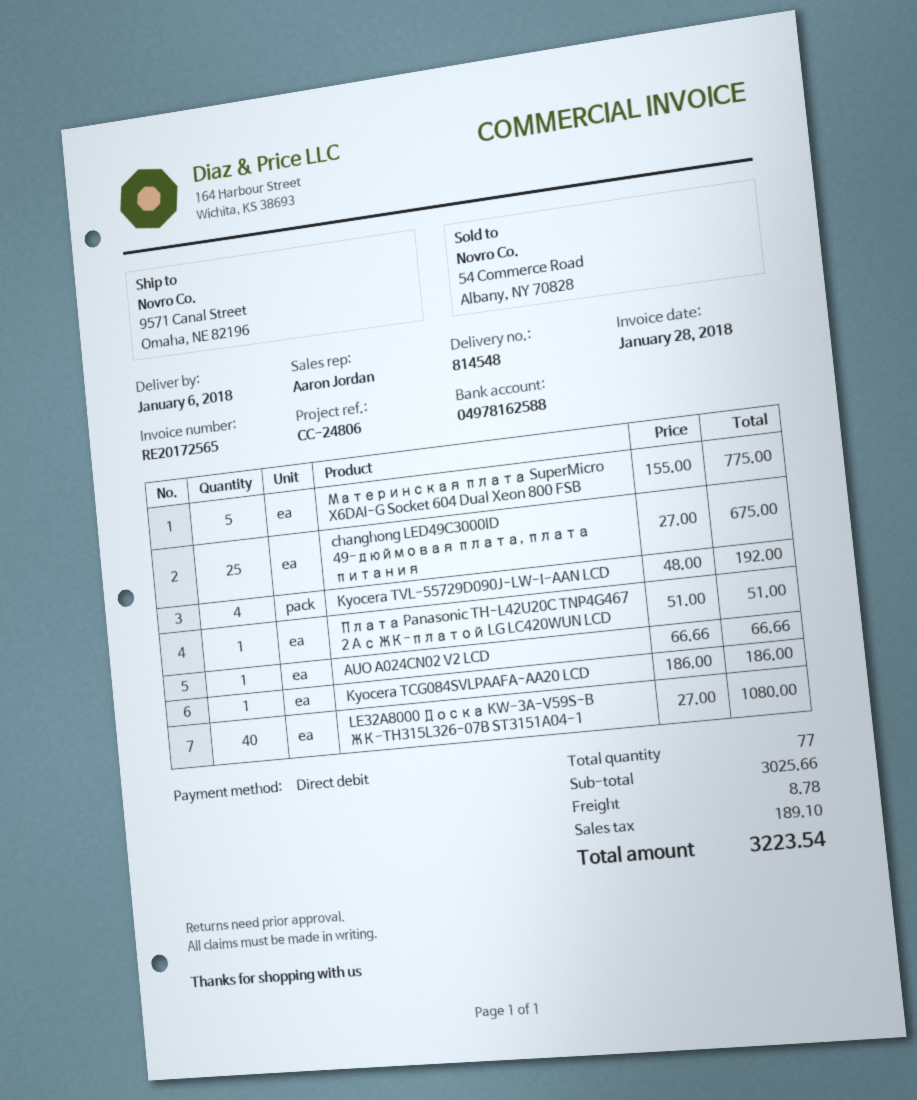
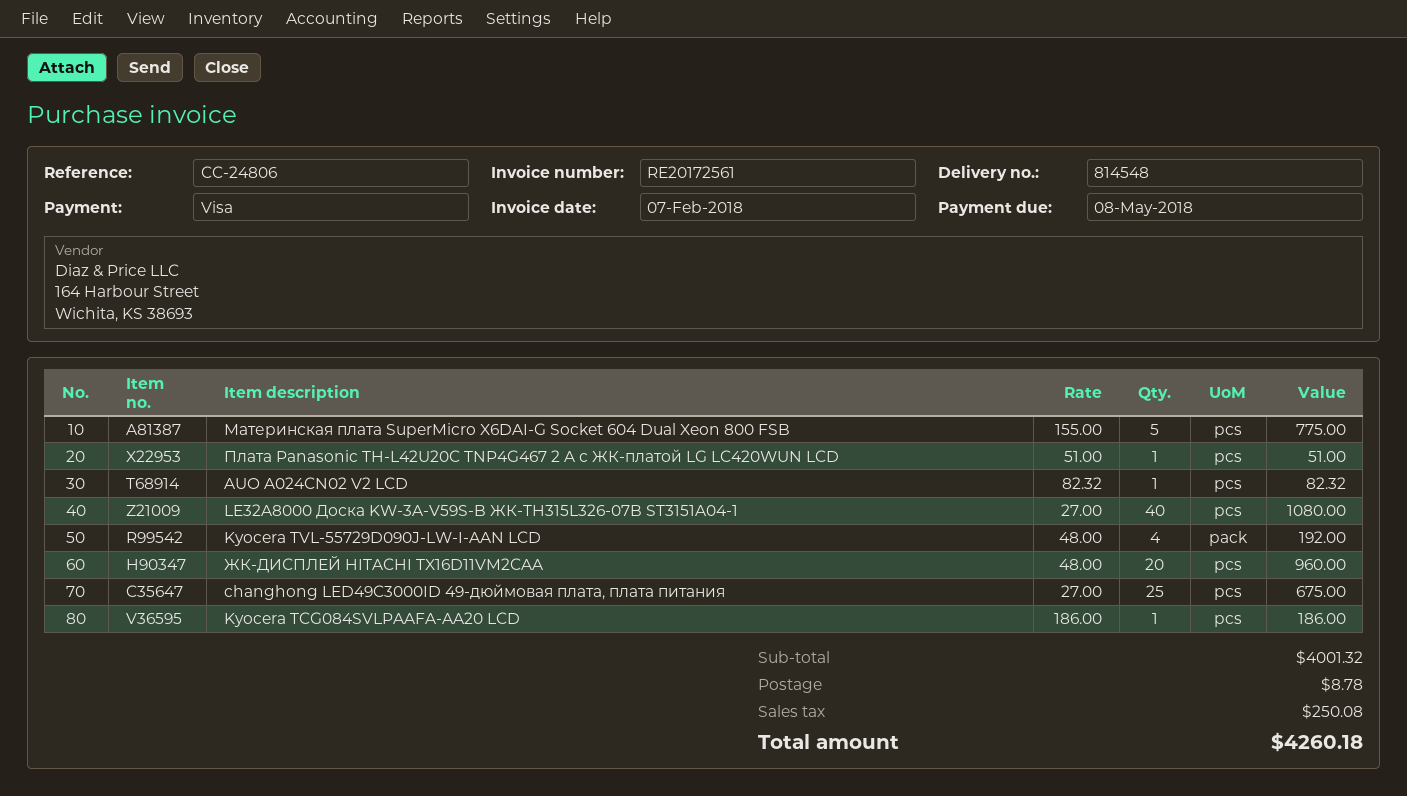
invoice number: RE20172565 -> RE20172561
invoice date: 2018-01-28 -> 2018-02-07
payment method: direct debit -> Visa
AUO A024CN02 V2 LCD: 1 x 66.66 = 66.66 -> 1 x 82.32 = 82.32
ЖК-ДИСПЛЕЙ HITACHI TX16D11VM2CAA: none -> 20 x 48.00 = 960.00
subtotal: 3025.66 -> 4001.32
tax: 189.10 -> 250.08
total: 3223.54 -> 4260.18

